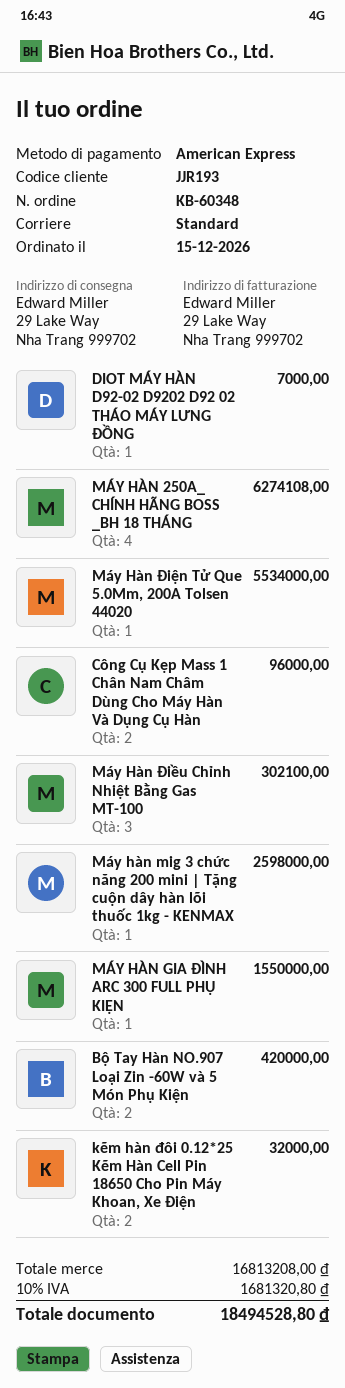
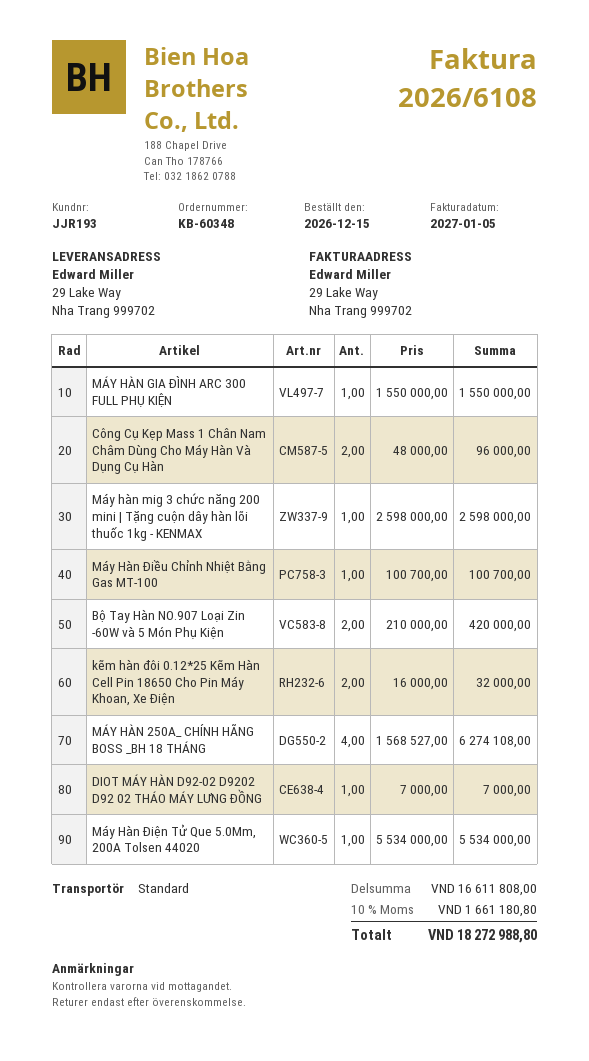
Máy Hàn Điều Chỉnh Nhiệt Bằng Gas MT-100: 3 for 302100.00 -> 1 for 100700.00
subtotal: 16813208.00 -> 16611808.00
tax: 10% = 1681320.80 -> 10% = 1661180.80
total: 18494528.80 -> 18272988.80

